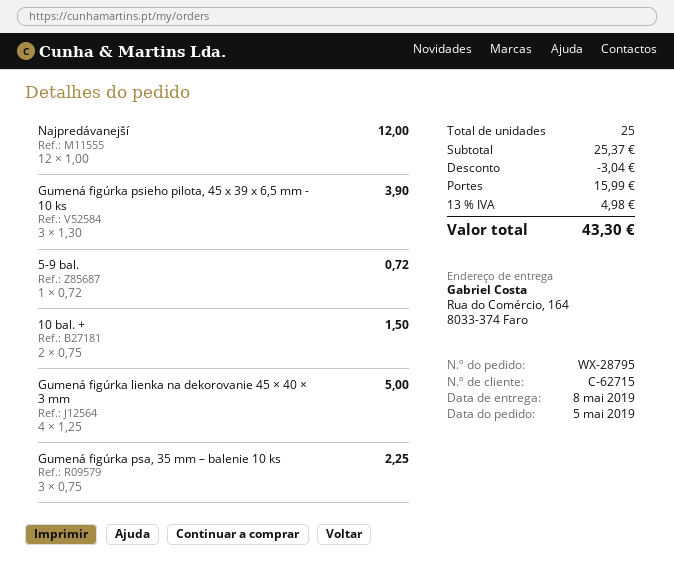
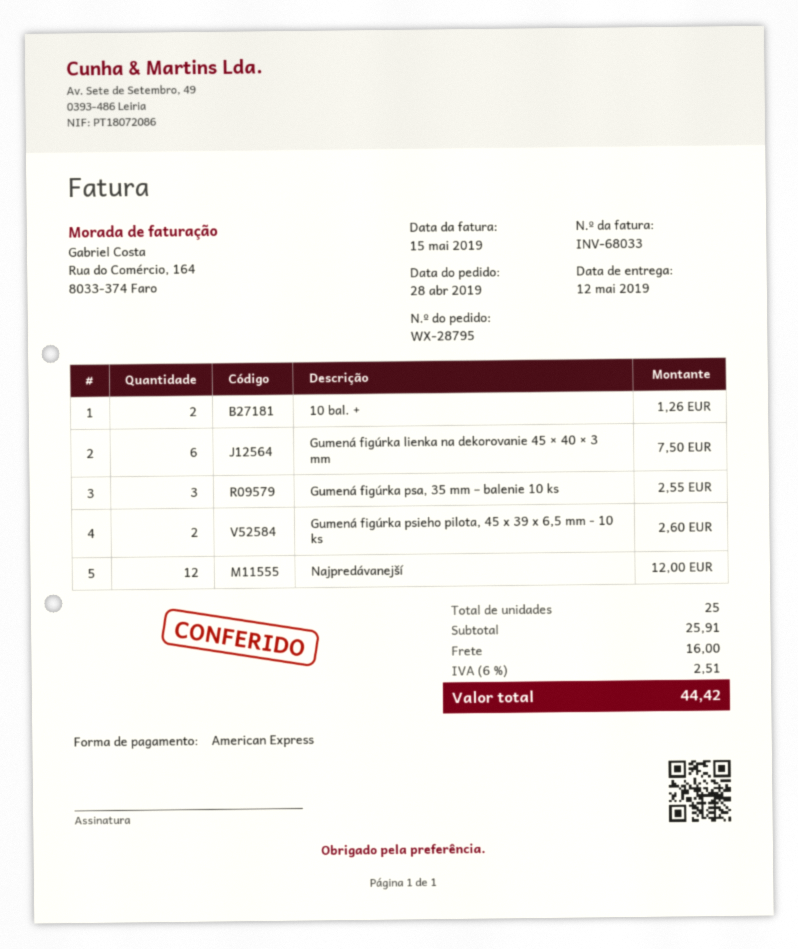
order date: 2019-05-05 -> 2019-04-28
delivery date: 2019-05-08 -> 2019-05-12
Gumená figúrka psieho pilota, 45 x 39 x 6,5 mm - 10 ks: 3 for 3.90 -> 2 for 2.60
5-9 bal.: 1 for 0.72 -> none
10 bal. +: 2 for 1.50 -> 2 for 1.26
Gumená figúrka lienka na dekorovanie 45 × 40 × 3 mm: 4 for 5.00 -> 6 for 7.50
Gumená figúrka psa, 35 mm – balenie 10 ks: 3 for 2.25 -> 3 for 2.55
subtotal: 25.37 -> 25.91
discount: 3.04 -> none
shipping: 15.99 -> 16.00
tax: 13% = 4.98 -> 6% = 2.51
total: 43.30 -> 44.42

